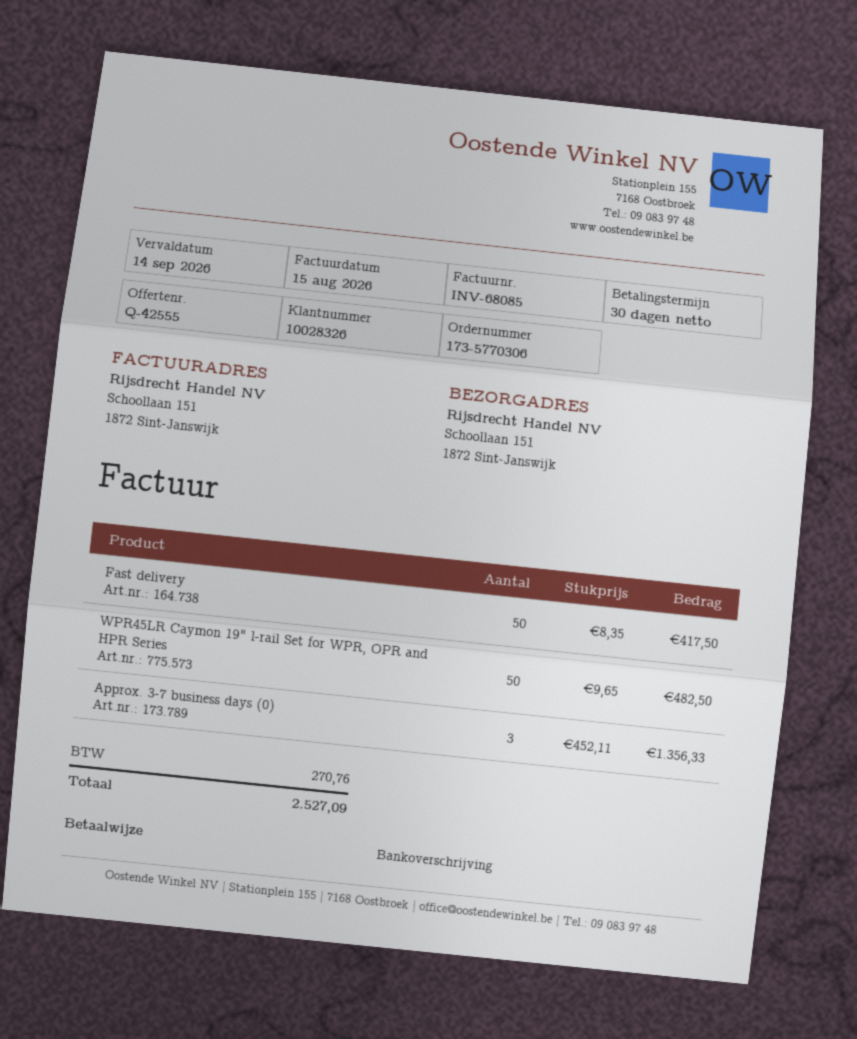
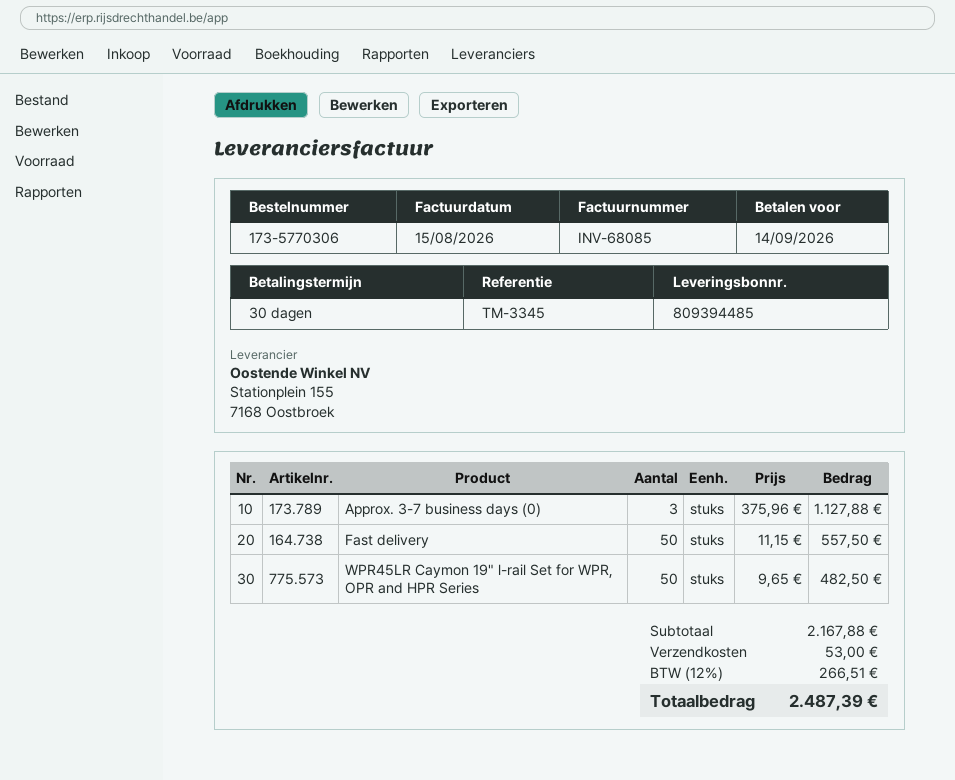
Fast delivery: 50 x 8.35 = 417.50 -> 50 x 11.15 = 557.50
Approx. 3-7 business days (0): 3 x 452.11 = 1356.33 -> 3 x 375.96 = 1127.88
shipping: none -> 53.00
tax: 270.76 -> 266.51
total: 2527.09 -> 2487.39

